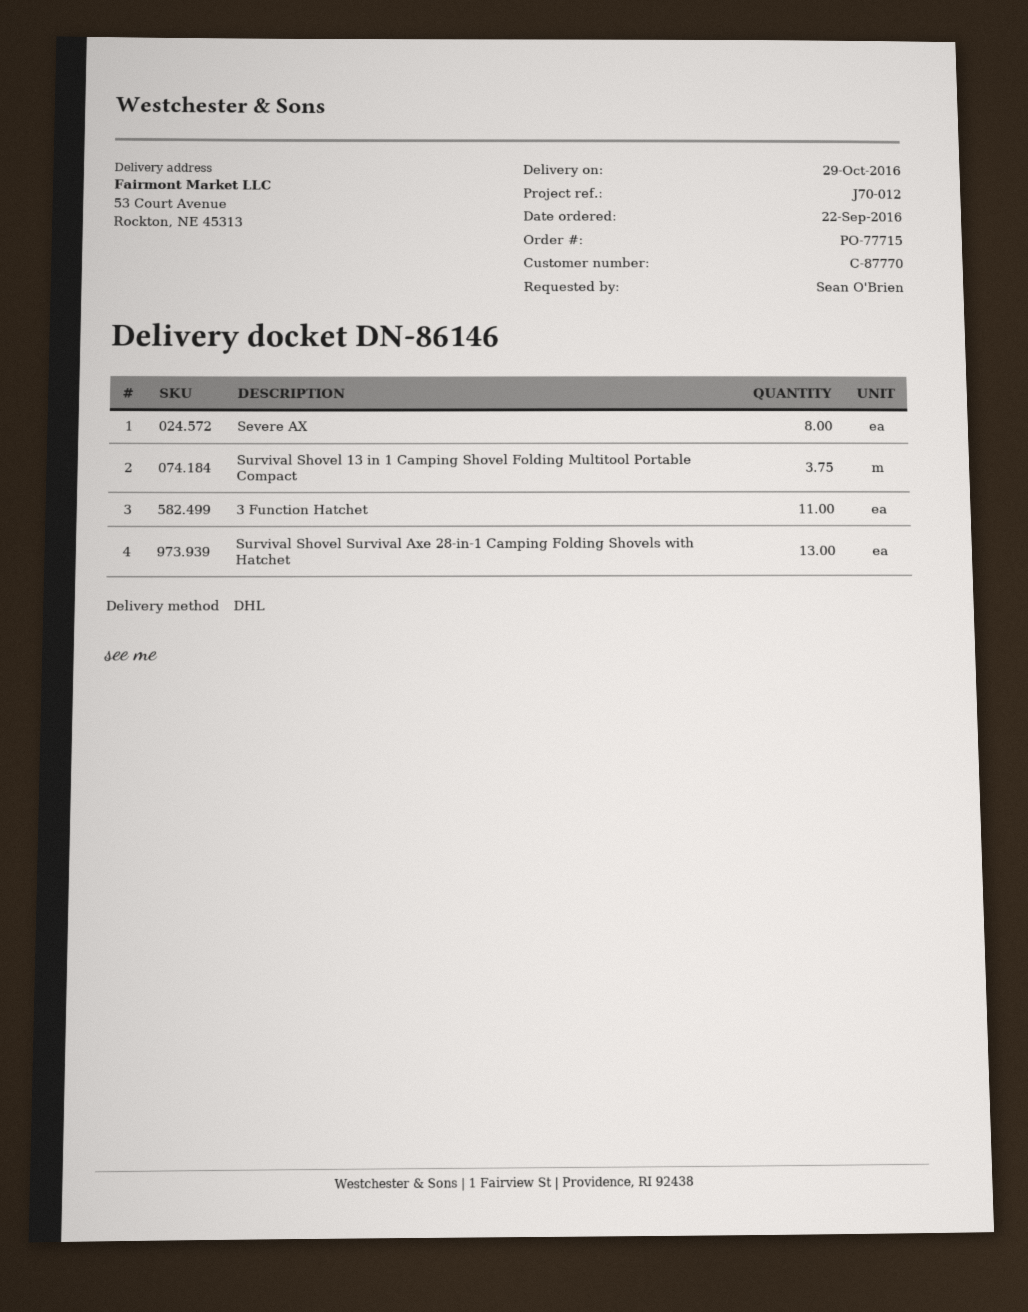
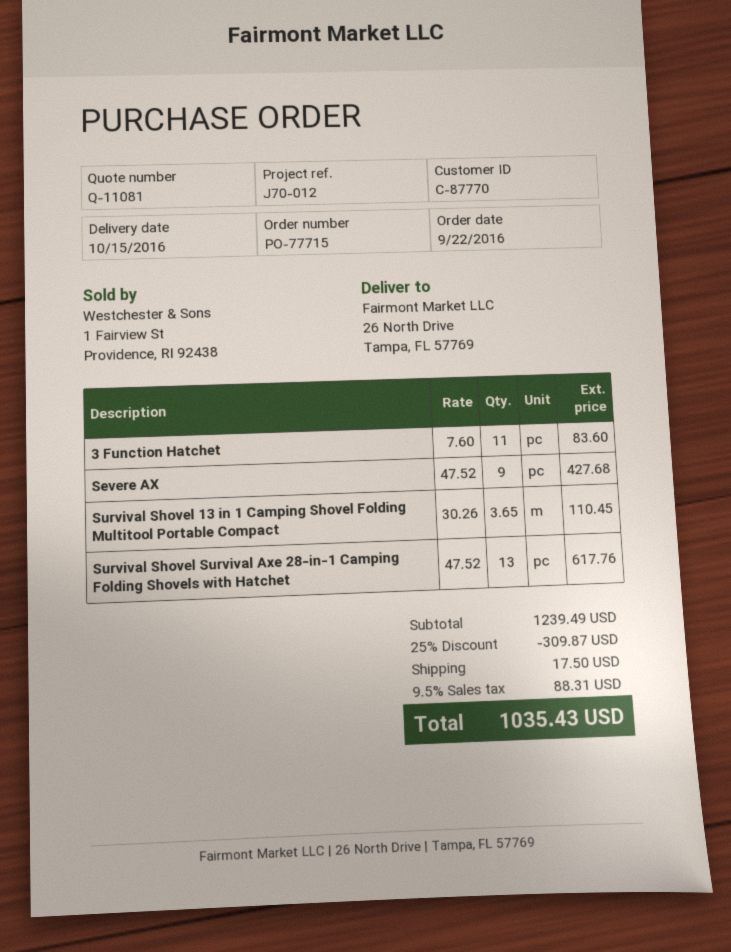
delivery date: 2016-10-29 -> 2016-10-15
ship to: 53 Court Avenue, Rockton, NE 45313 -> 26 North Drive, Tampa, FL 57769
Severe AX: 8 -> 9
Survival Shovel 13 in 1 Camping Shovel Folding Multitool Portable Compact: 3.75 -> 3.65

